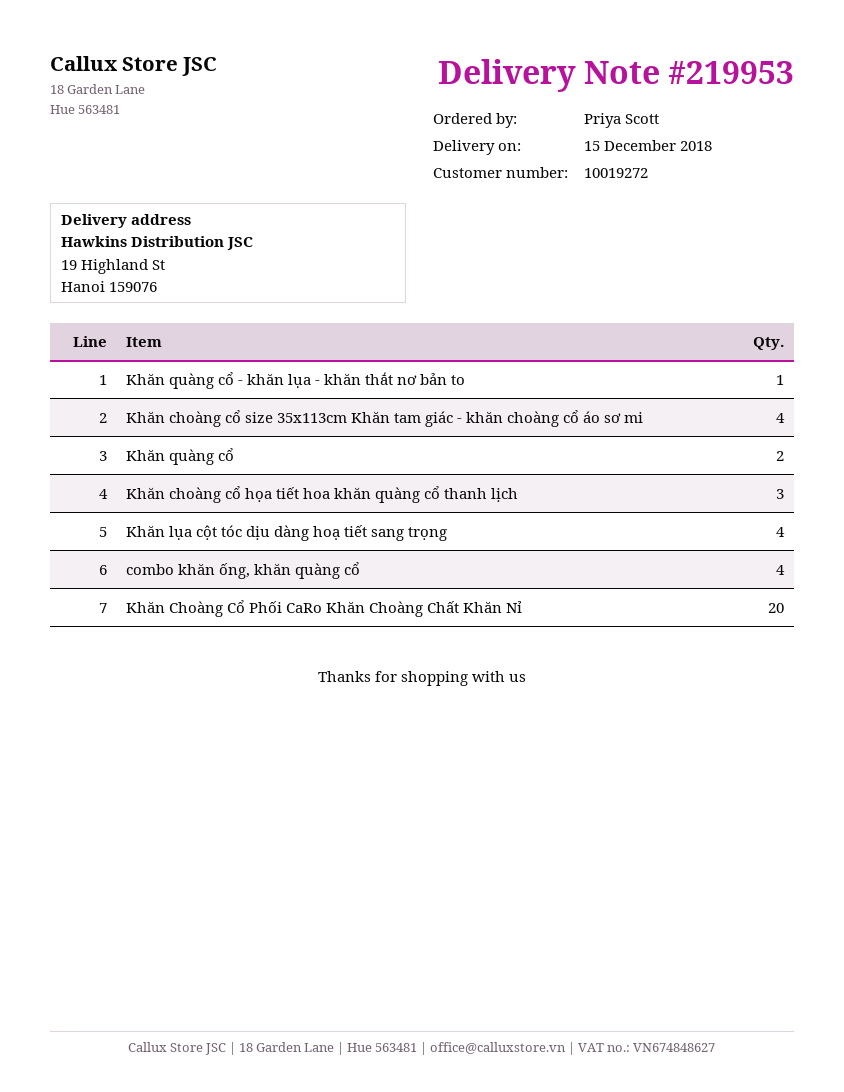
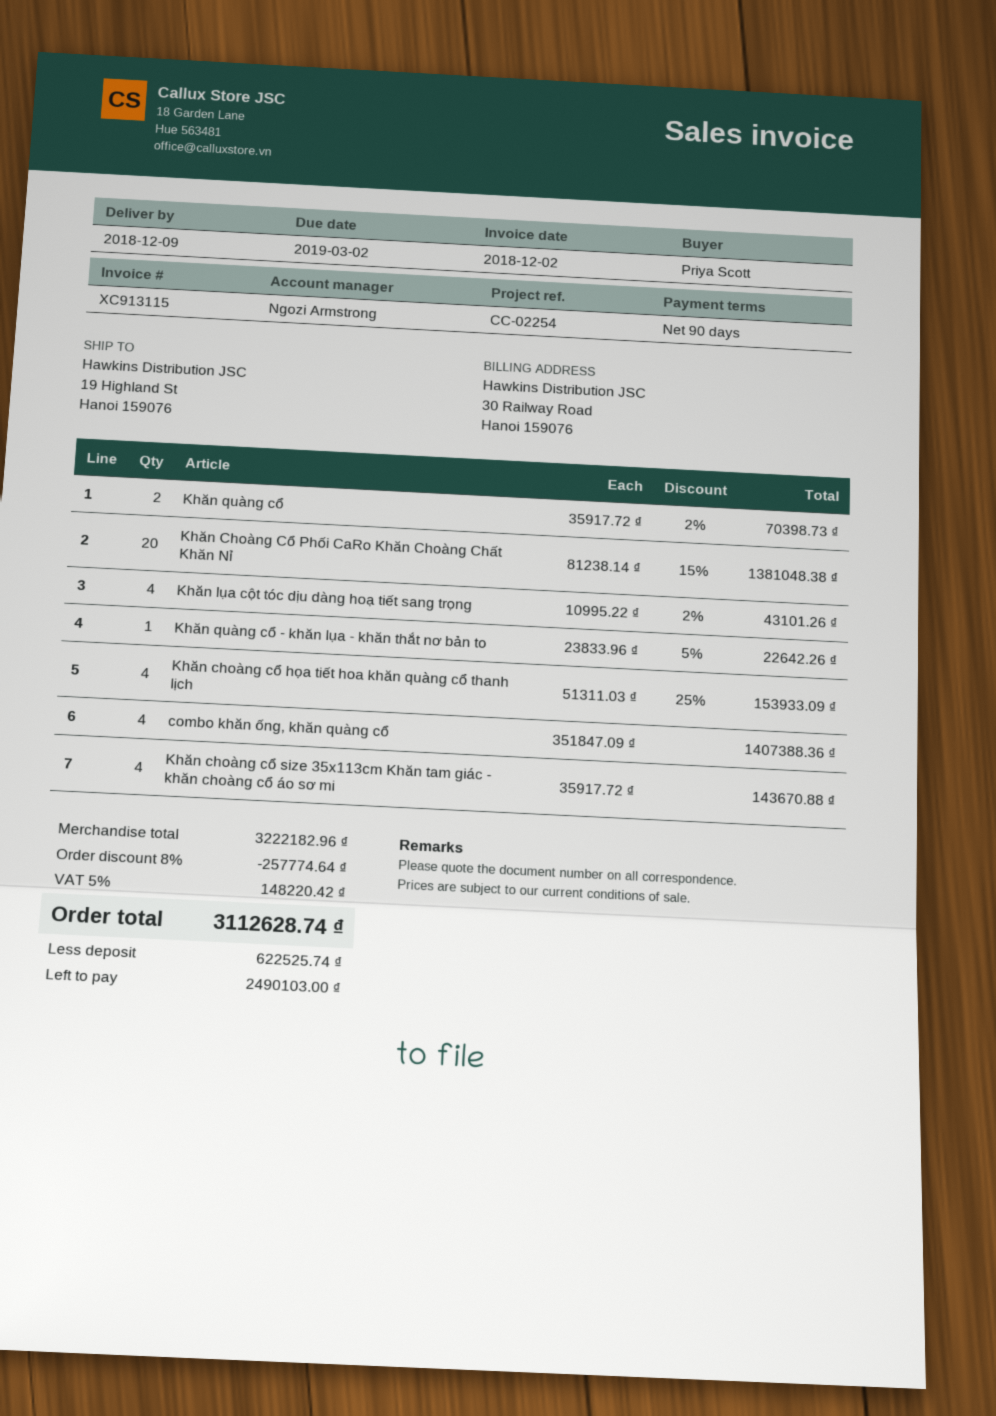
delivery date: 2018-12-15 -> 2018-12-09
Khăn choàng cổ họa tiết hoa khăn quàng cổ thanh lịch: 3 -> 4

